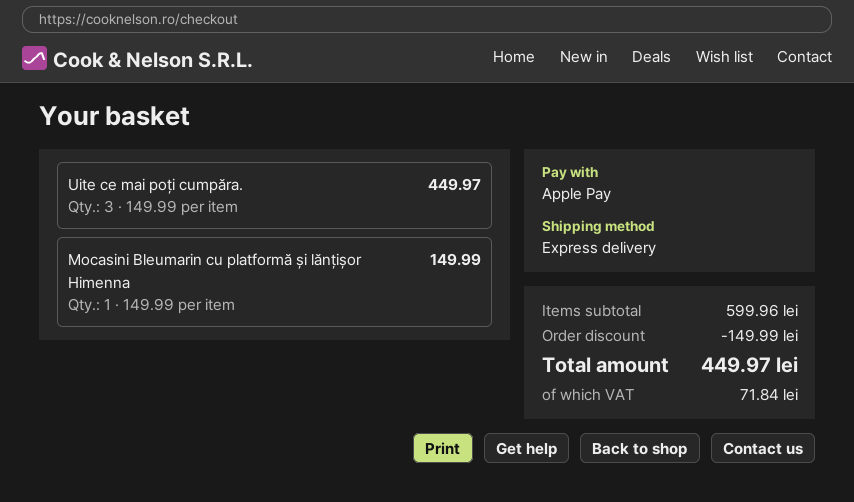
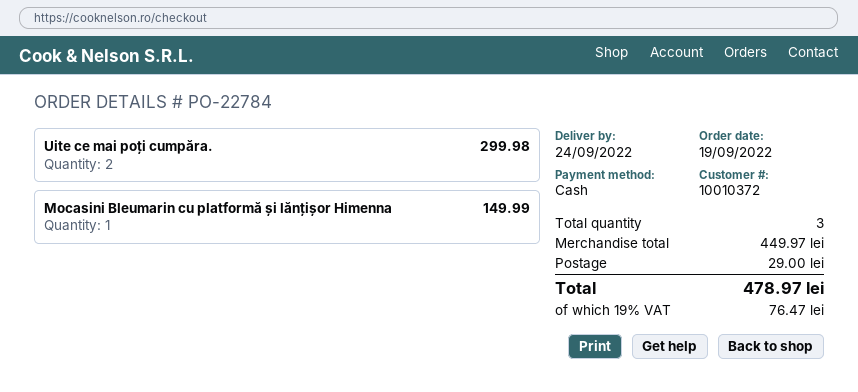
payment method: Apple Pay -> cash
Uite ce mai poți cumpăra.: 3 for 449.97 -> 2 for 299.98
subtotal: 599.96 -> 449.97
discount: 149.99 -> none
shipping: none -> 29.00
tax: 71.84 -> 76.47
total: 449.97 -> 478.97

